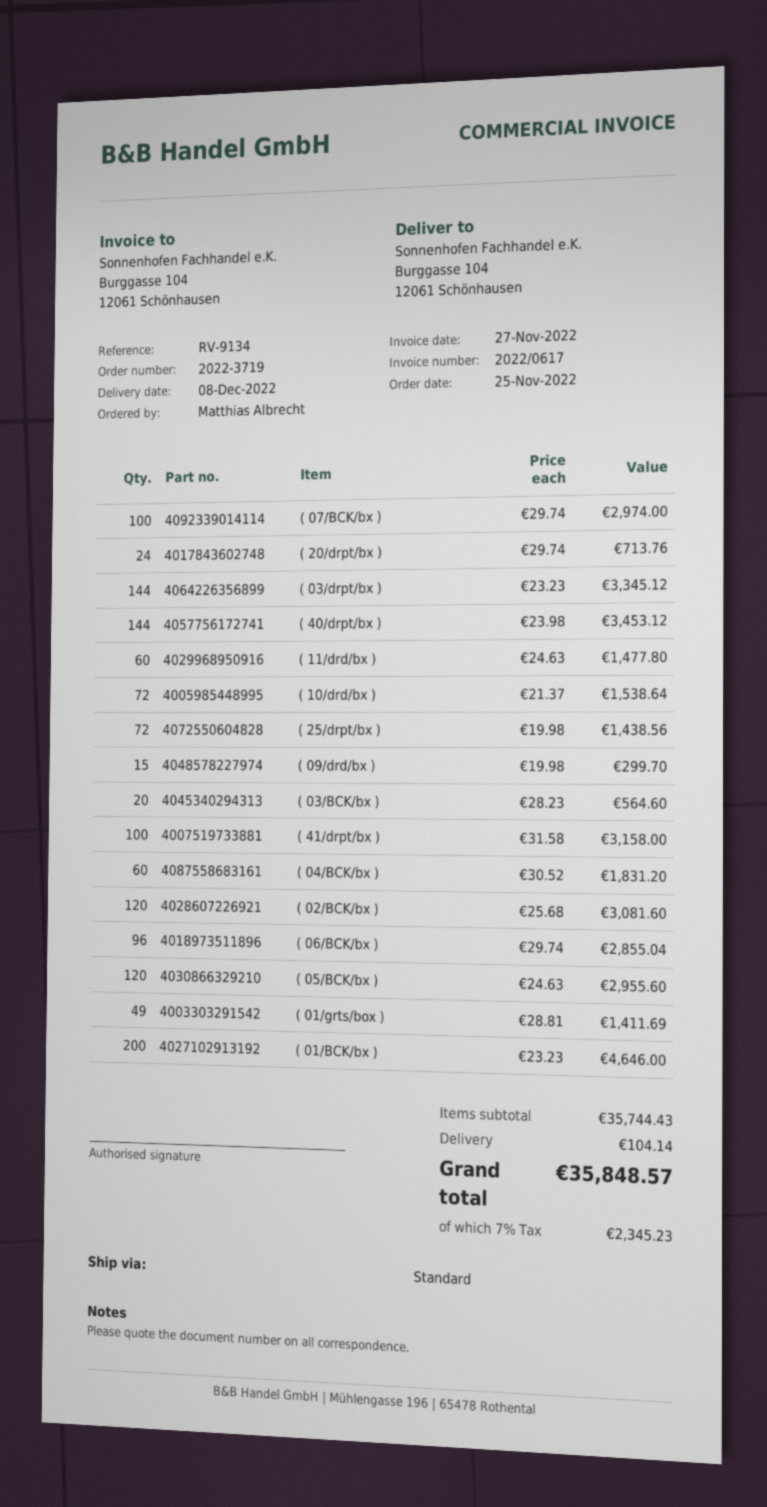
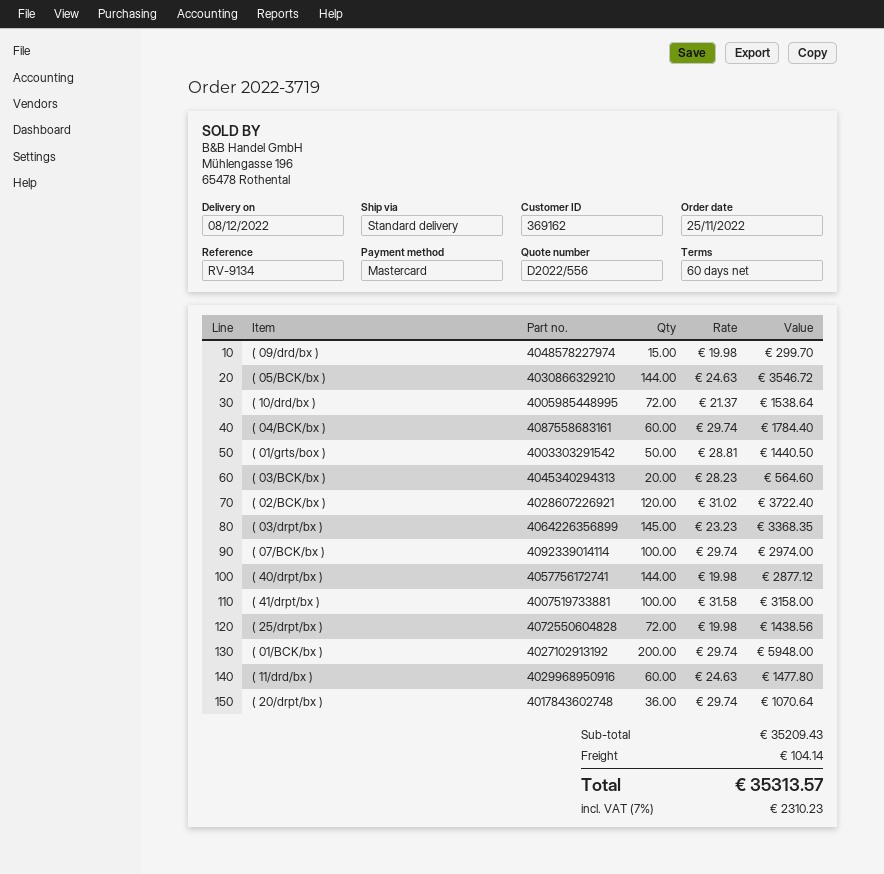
( 20/drpt/bx ): 24 x 29.74 = 713.76 -> 36 x 29.74 = 1070.64
( 03/drpt/bx ): 144 x 23.23 = 3345.12 -> 145 x 23.23 = 3368.35
( 40/drpt/bx ): 144 x 23.98 = 3453.12 -> 144 x 19.98 = 2877.12
( 04/BCK/bx ): 60 x 30.52 = 1831.20 -> 60 x 29.74 = 1784.40
( 02/BCK/bx ): 120 x 25.68 = 3081.60 -> 120 x 31.02 = 3722.40
( 06/BCK/bx ): 96 x 29.74 = 2855.04 -> none
( 05/BCK/bx ): 120 x 24.63 = 2955.60 -> 144 x 24.63 = 3546.72
( 01/grts/box ): 49 x 28.81 = 1411.69 -> 50 x 28.81 = 1440.50
( 01/BCK/bx ): 200 x 23.23 = 4646.00 -> 200 x 29.74 = 5948.00
subtotal: 35744.43 -> 35209.43
tax: 7% = 2345.23 -> 7% = 2310.23
total: 35848.57 -> 35313.57

